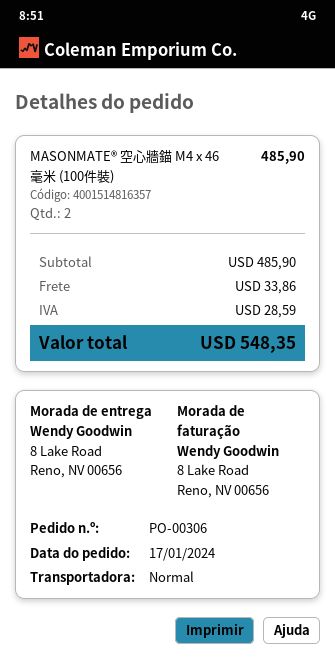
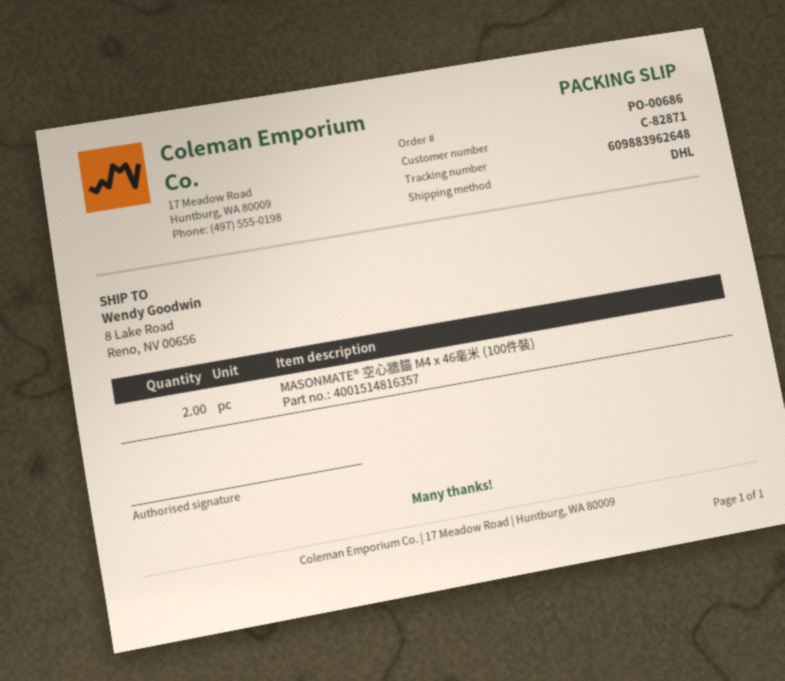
order number: PO-00306 -> PO-00686
shipping method: standard -> DHL

